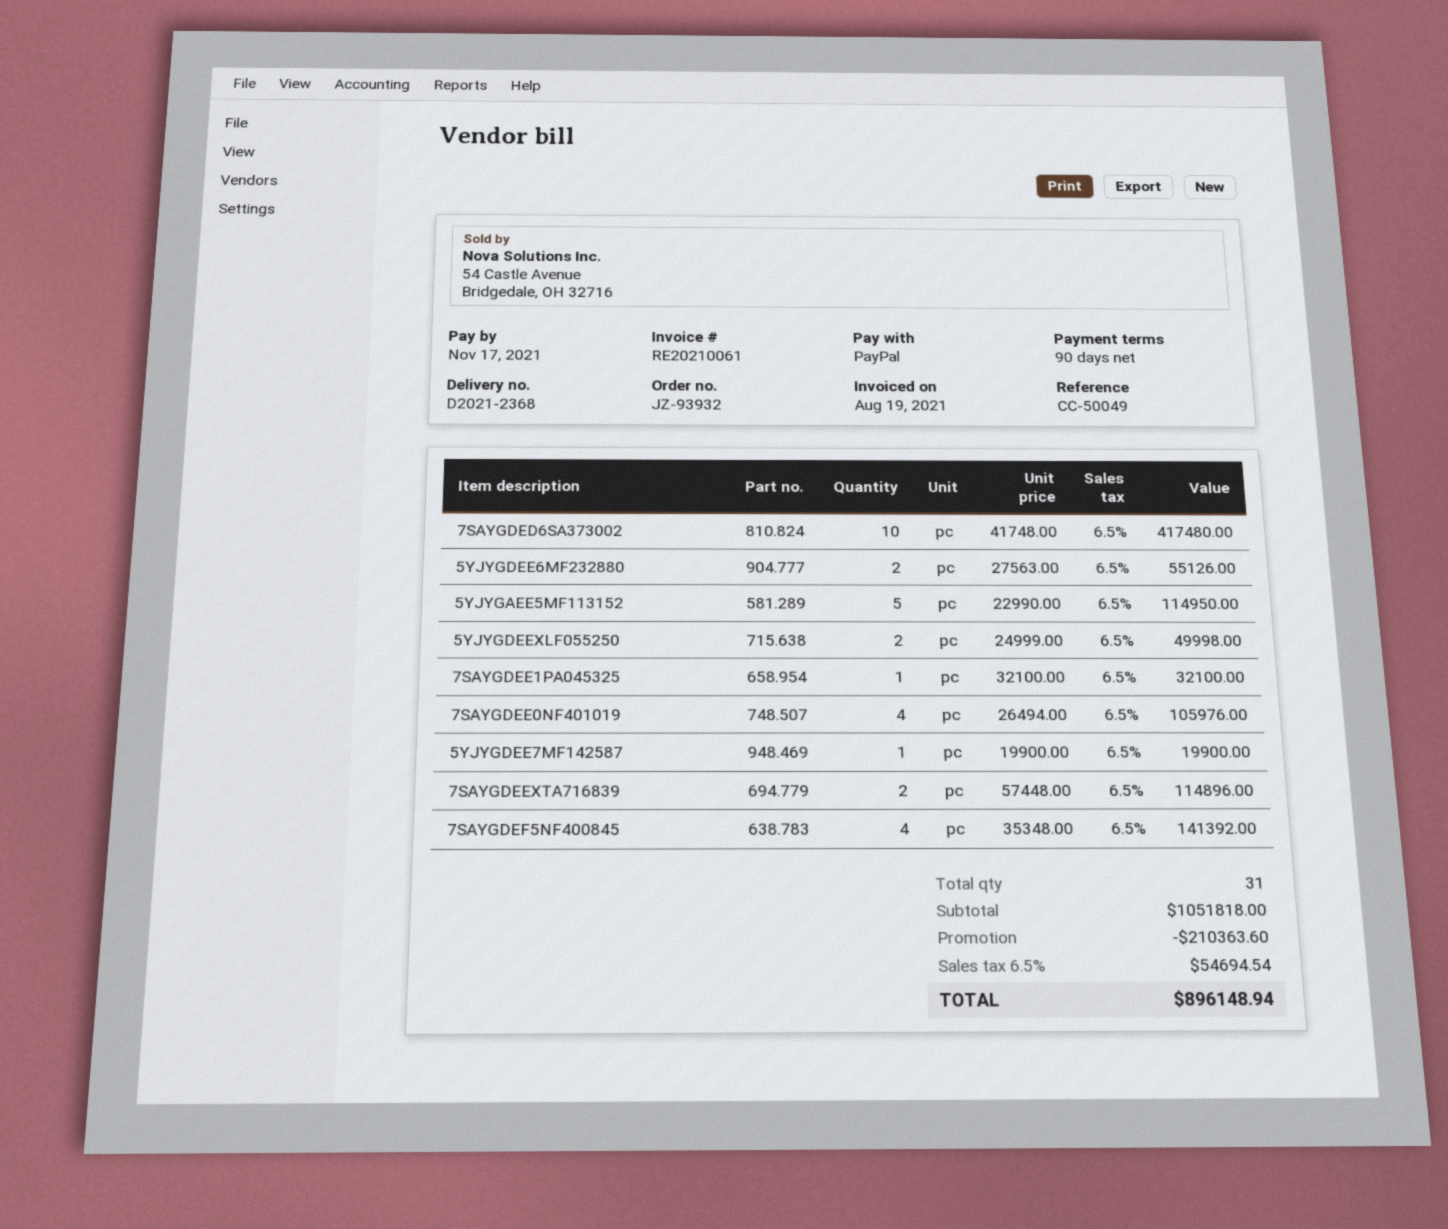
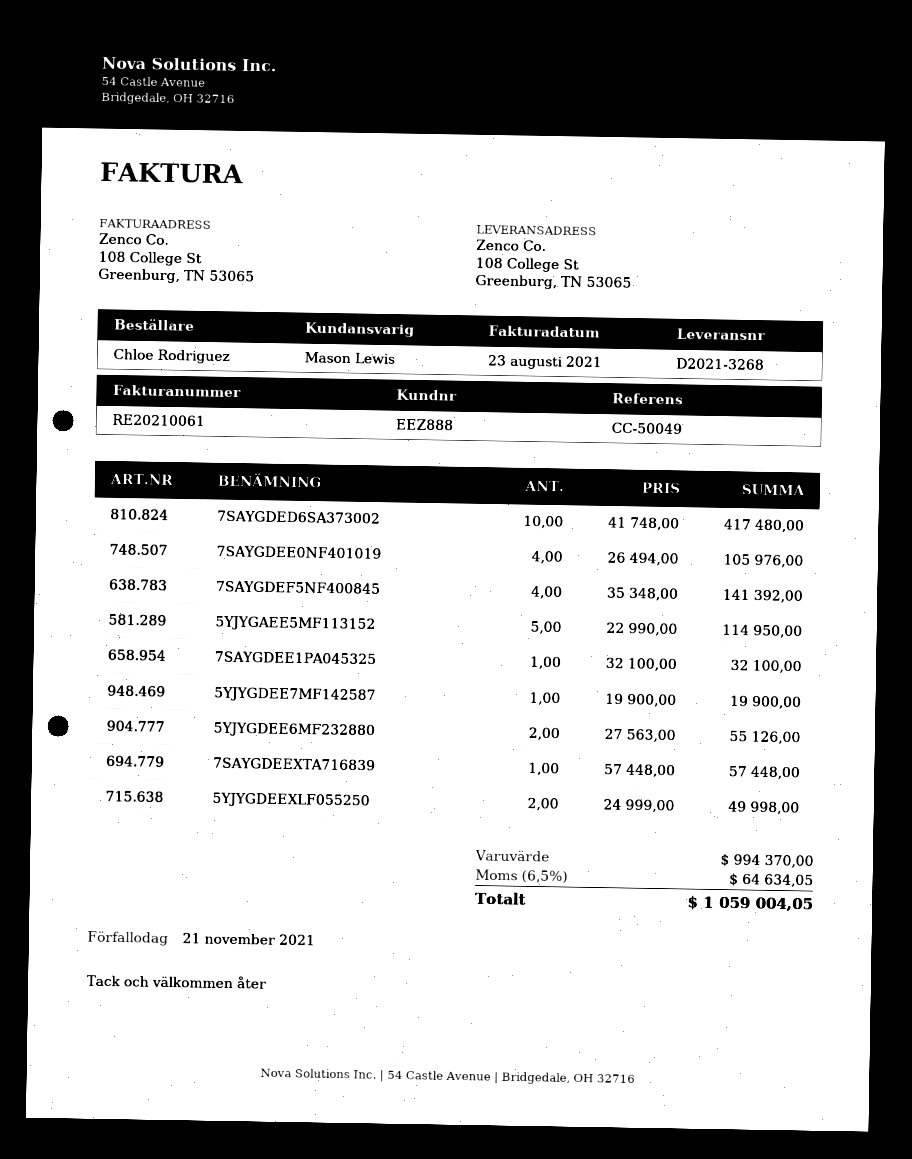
delivery note number: D2021-2368 -> D2021-3268
invoice date: 2021-08-19 -> 2021-08-23
due date: 2021-11-17 -> 2021-11-21
7SAYGDEEXTA716839: 2 x 57448.00 = 114896.00 -> 1 x 57448.00 = 57448.00
subtotal: 1051818.00 -> 994370.00
discount: 210363.60 -> none
tax: 6.5% = 54694.54 -> 6.5% = 64634.05
total: 896148.94 -> 1059004.05

